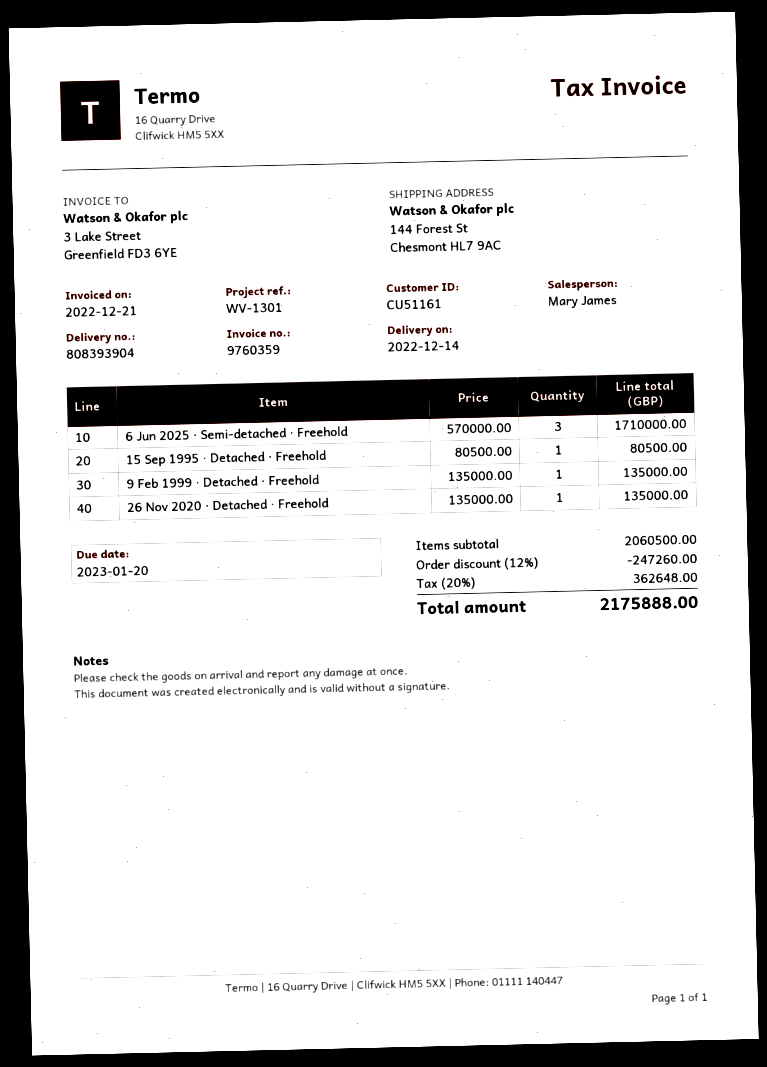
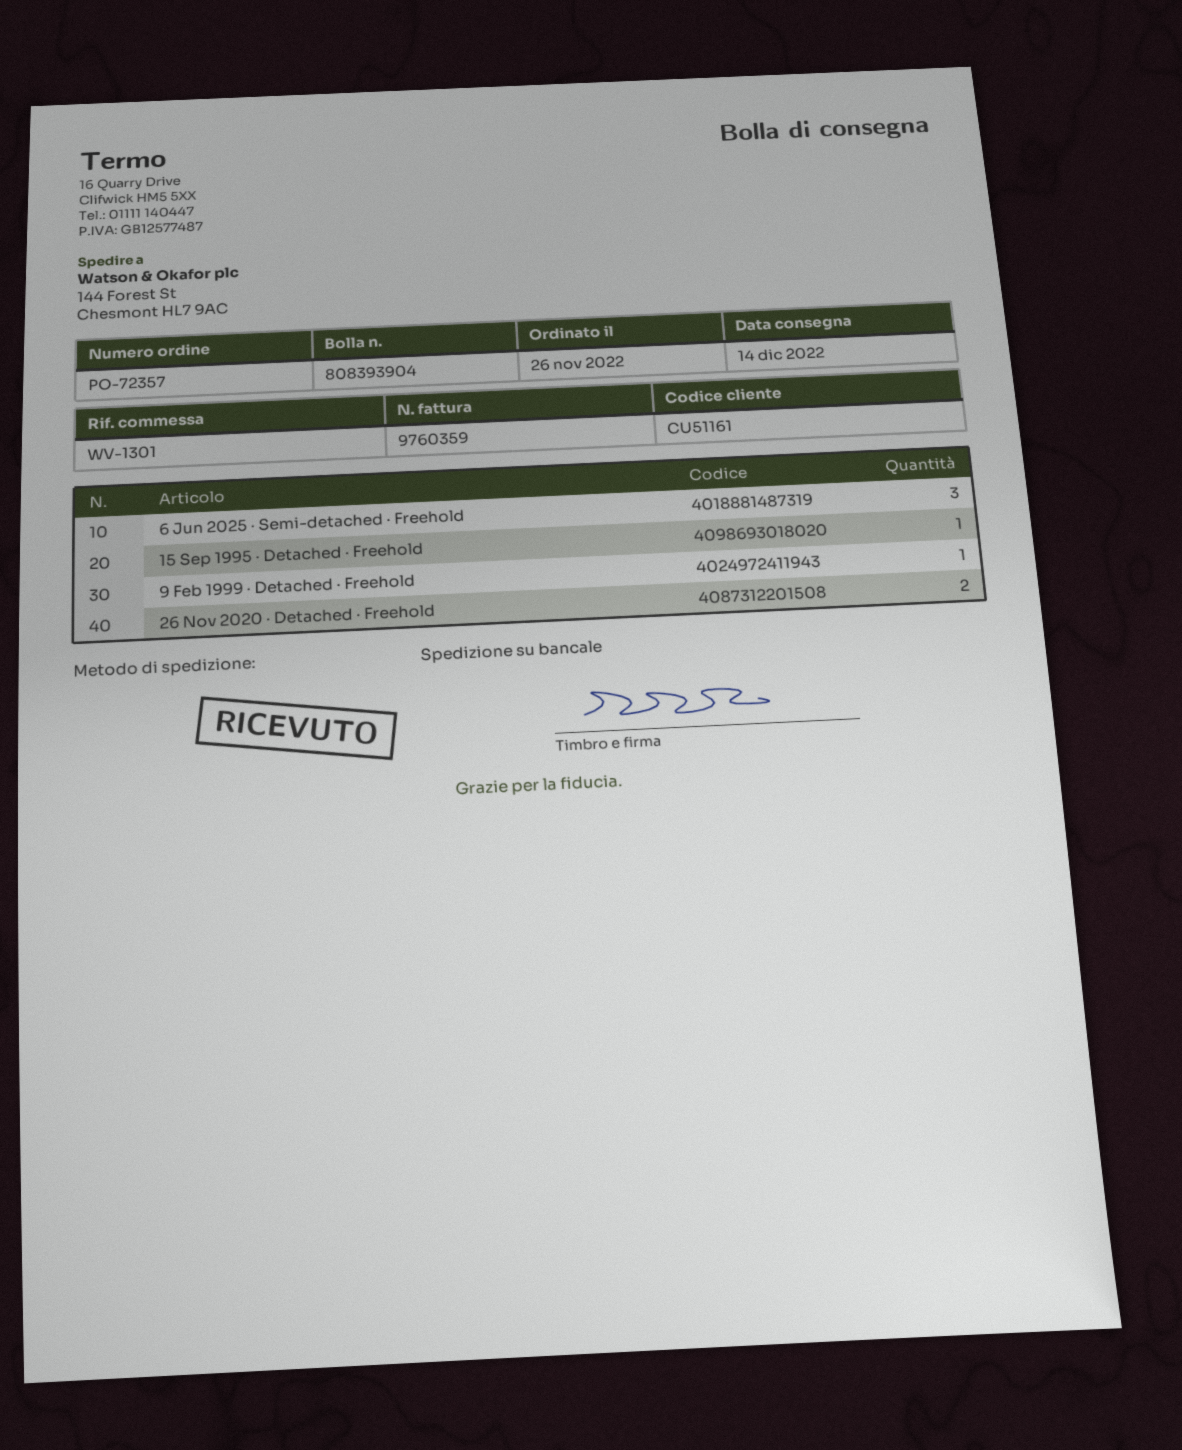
26 Nov 2020 · Detached · Freehold: 1 -> 2

